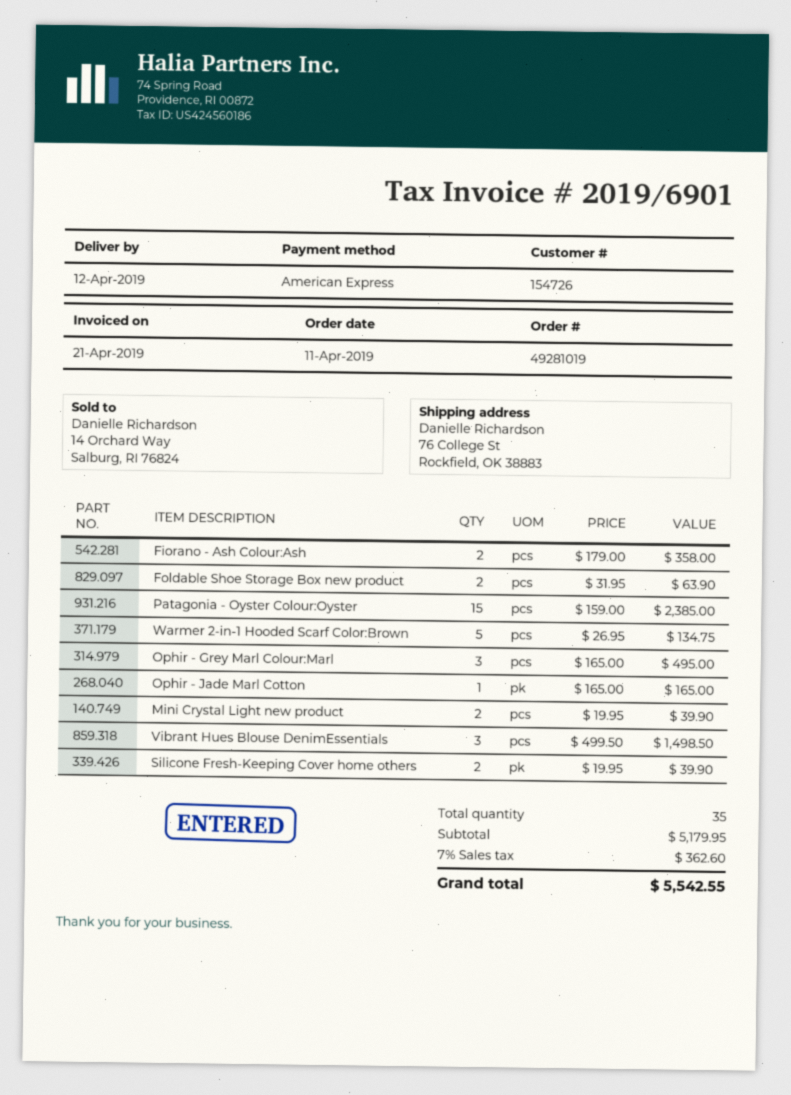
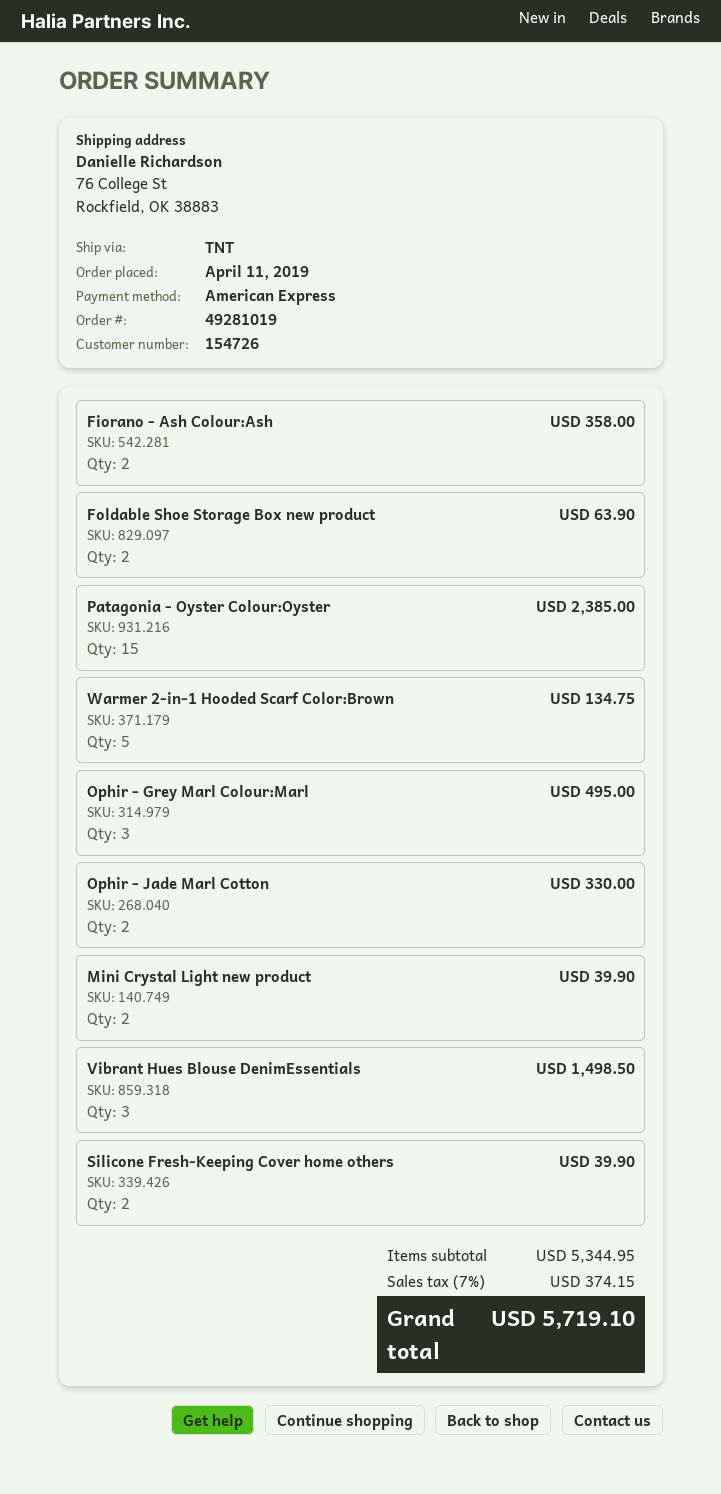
Ophir - Jade Marl Cotton: 1 for 165.00 -> 2 for 330.00
subtotal: 5179.95 -> 5344.95
tax: 7% = 362.60 -> 7% = 374.15
total: 5542.55 -> 5719.10

